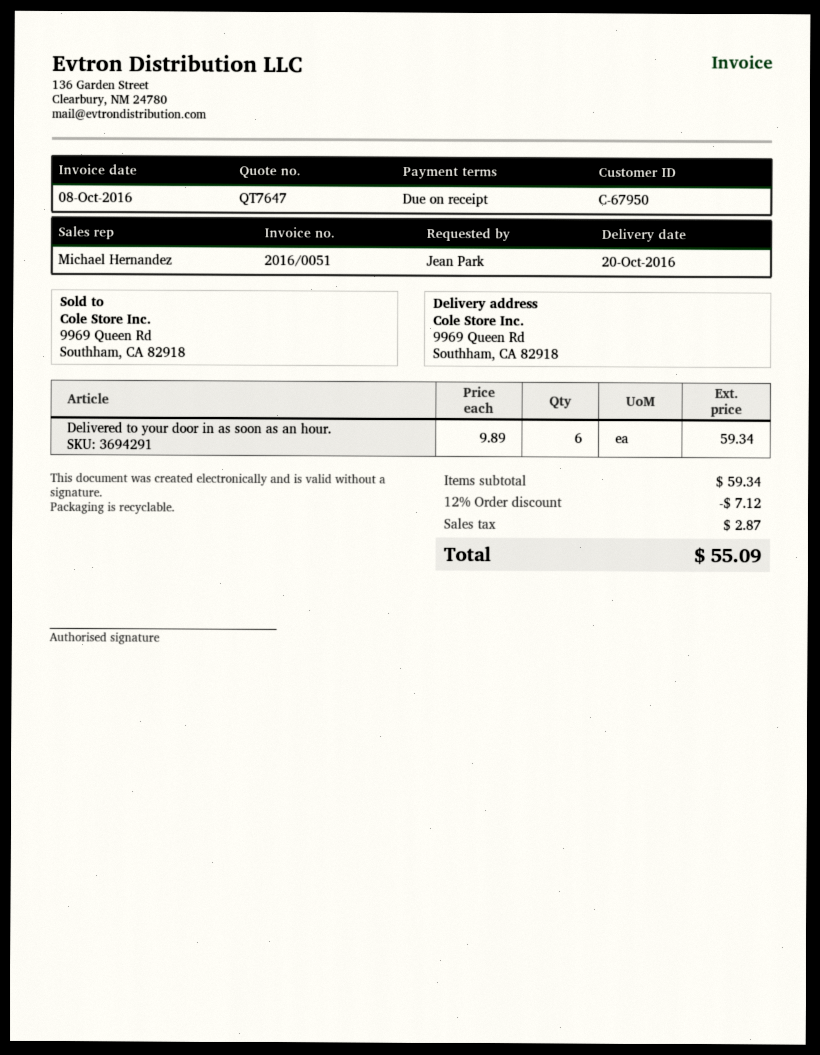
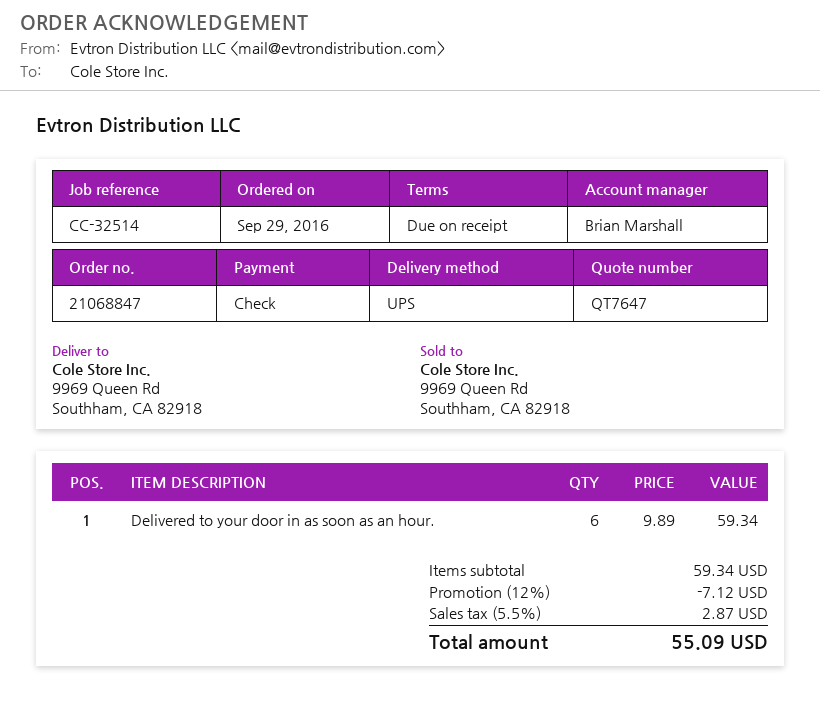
sales rep: Michael Hernandez -> Brian Marshall

